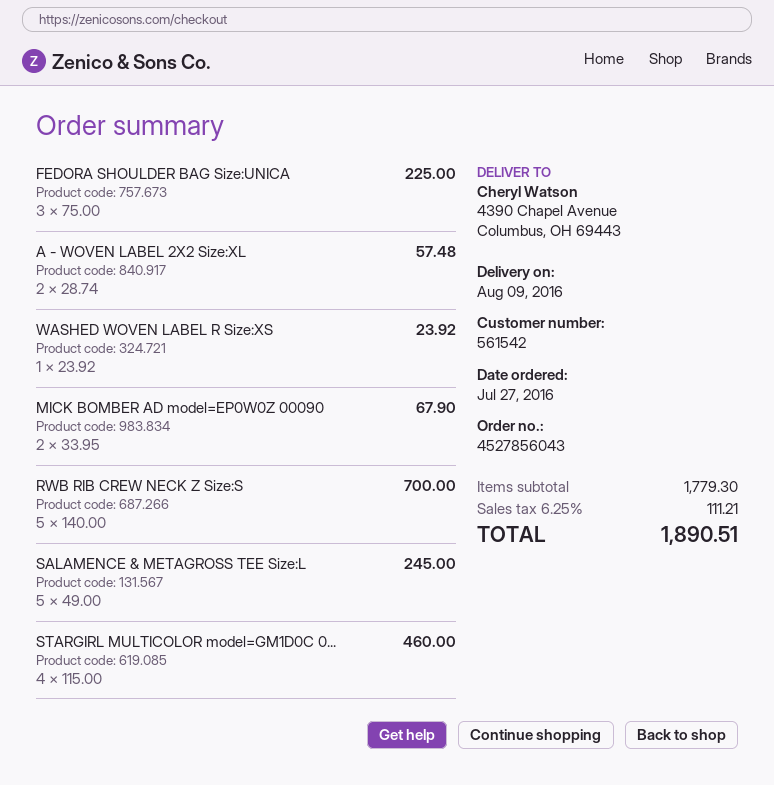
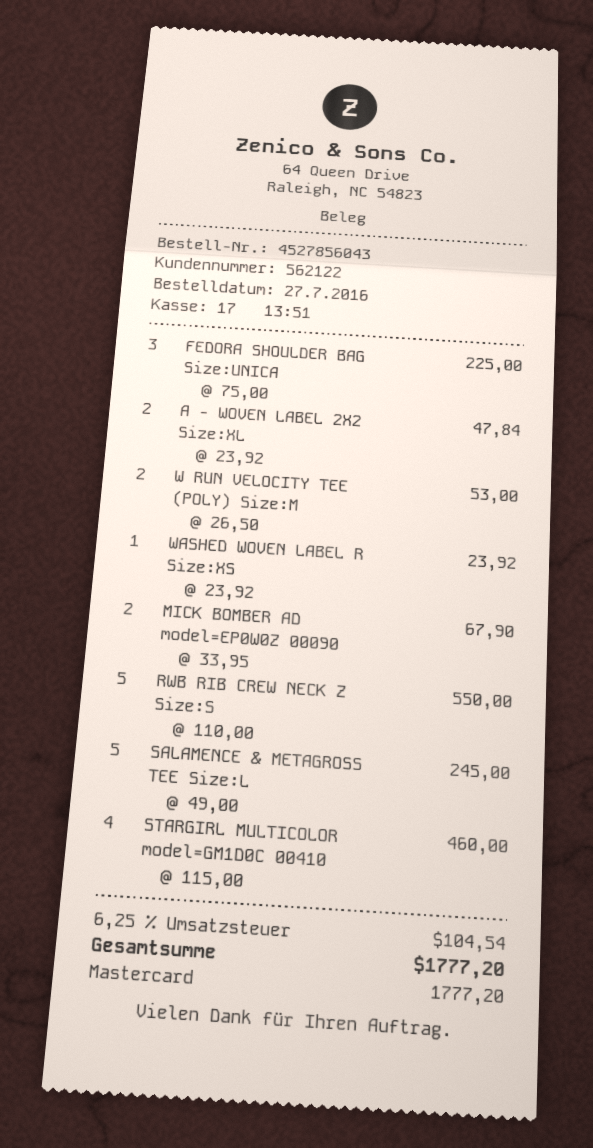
customer number: 561542 -> 562122
A - WOVEN LABEL 2X2 Size:XL: 2 x 28.74 = 57.48 -> 2 x 23.92 = 47.84
RWB RIB CREW NECK Z Size:S: 5 x 140.00 = 700.00 -> 5 x 110.00 = 550.00
W RUN VELOCITY TEE (POLY) Size:M: none -> 2 x 26.50 = 53.00
tax: 6.25% = 111.21 -> 6.25% = 104.54
total: 1890.51 -> 1777.20

